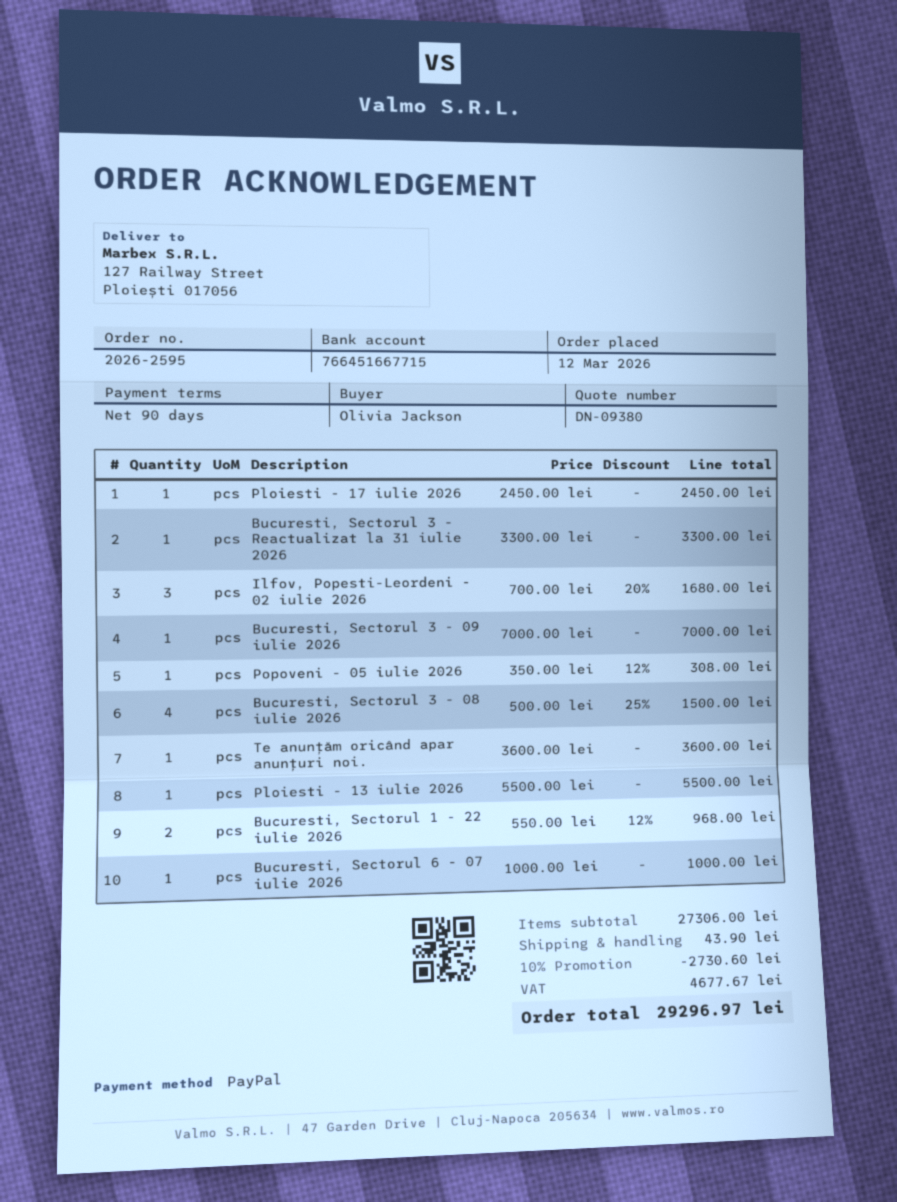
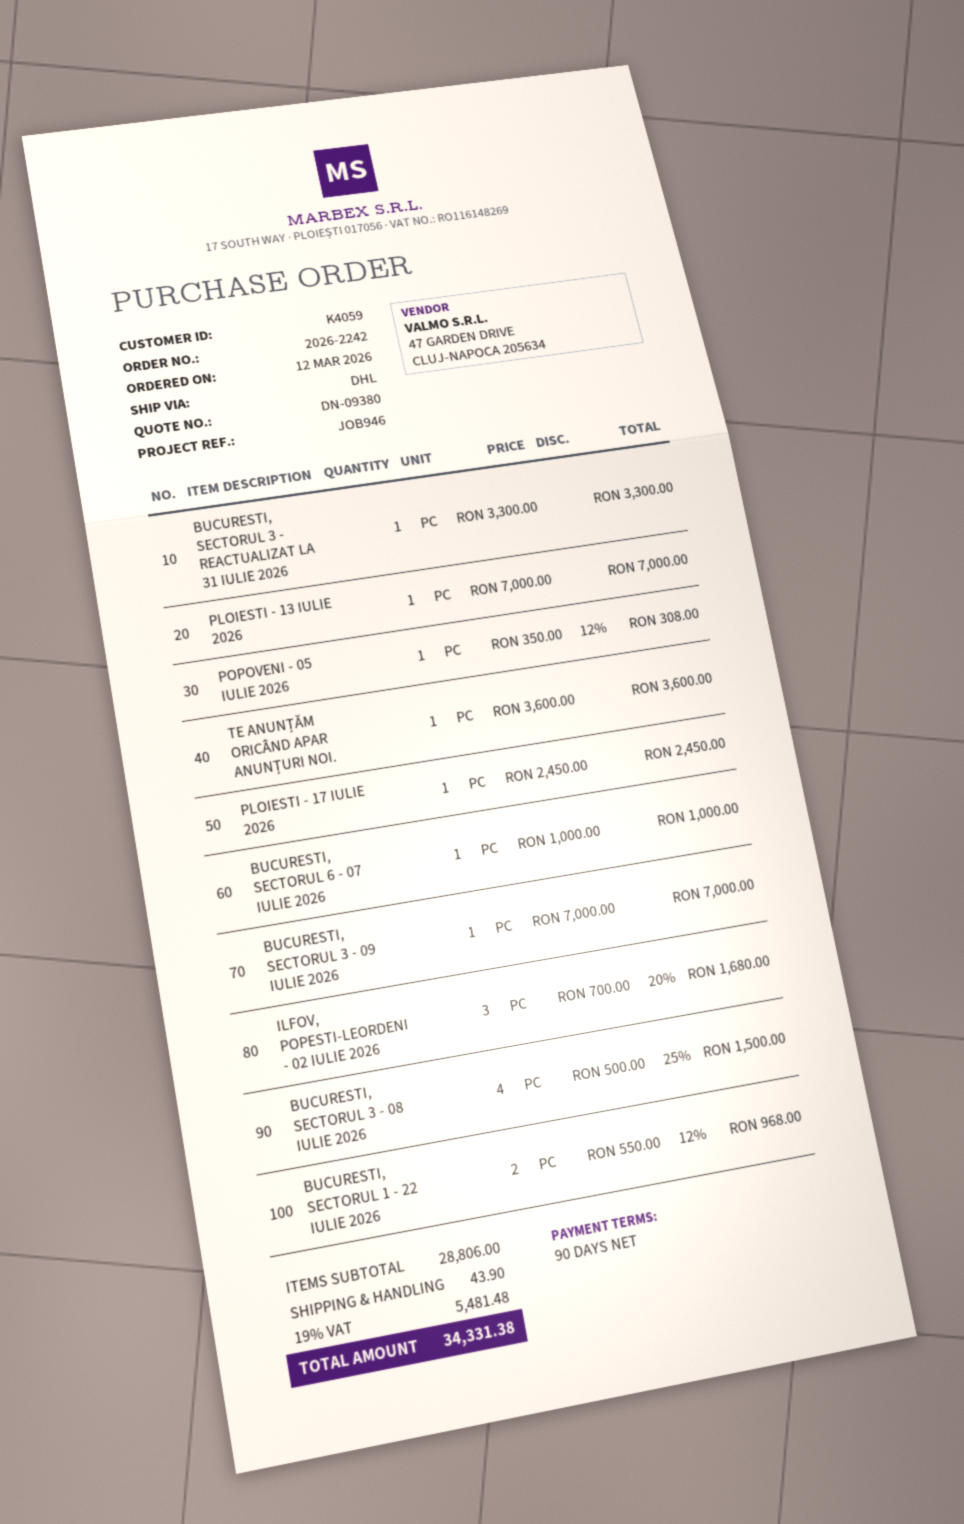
order number: 2026-2595 -> 2026-2242
Ploiesti - 13 iulie 2026: 1 x 5500.00 = 5500.00 -> 1 x 7000.00 = 7000.00
subtotal: 27306.00 -> 28806.00
discount: 10% = 2730.60 -> none
tax: 4677.67 -> 5481.48
total: 29296.97 -> 34331.38

